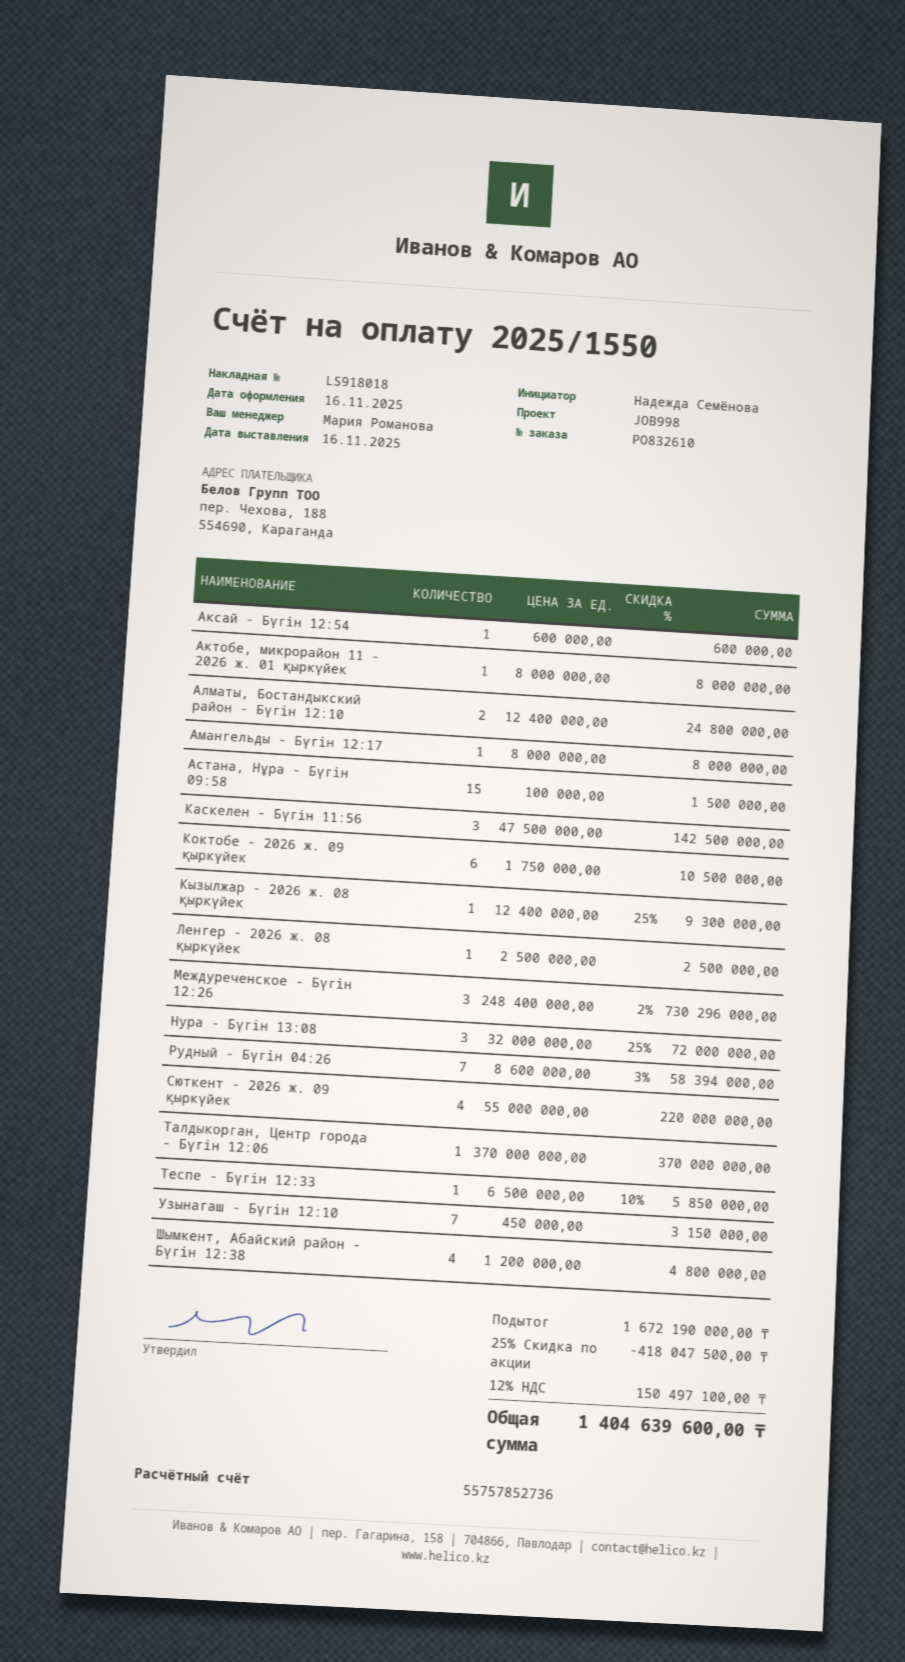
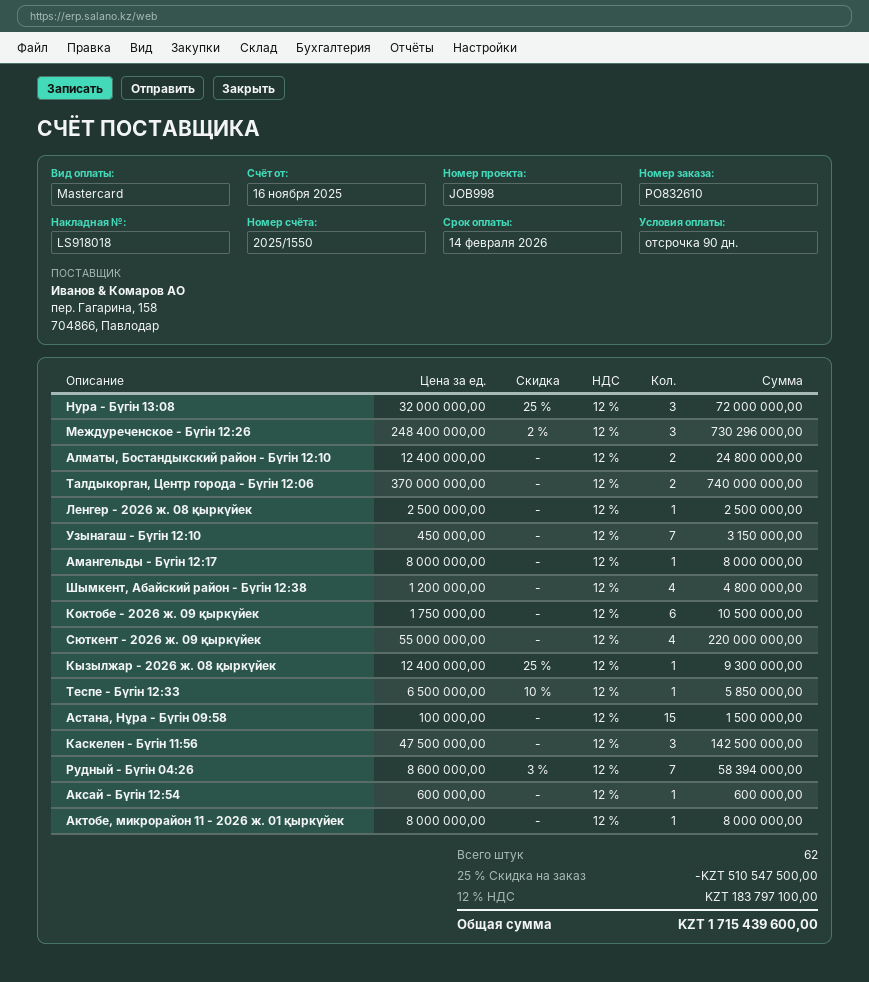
Талдыкорган, Центр города - Бүгін 12:06: 1 x 370000000.00 = 370000000.00 -> 2 x 370000000.00 = 740000000.00
discount: 25% = 418047500.00 -> 25% = 510547500.00
tax: 12% = 150497100.00 -> 12% = 183797100.00
total: 1404639600.00 -> 1715439600.00

